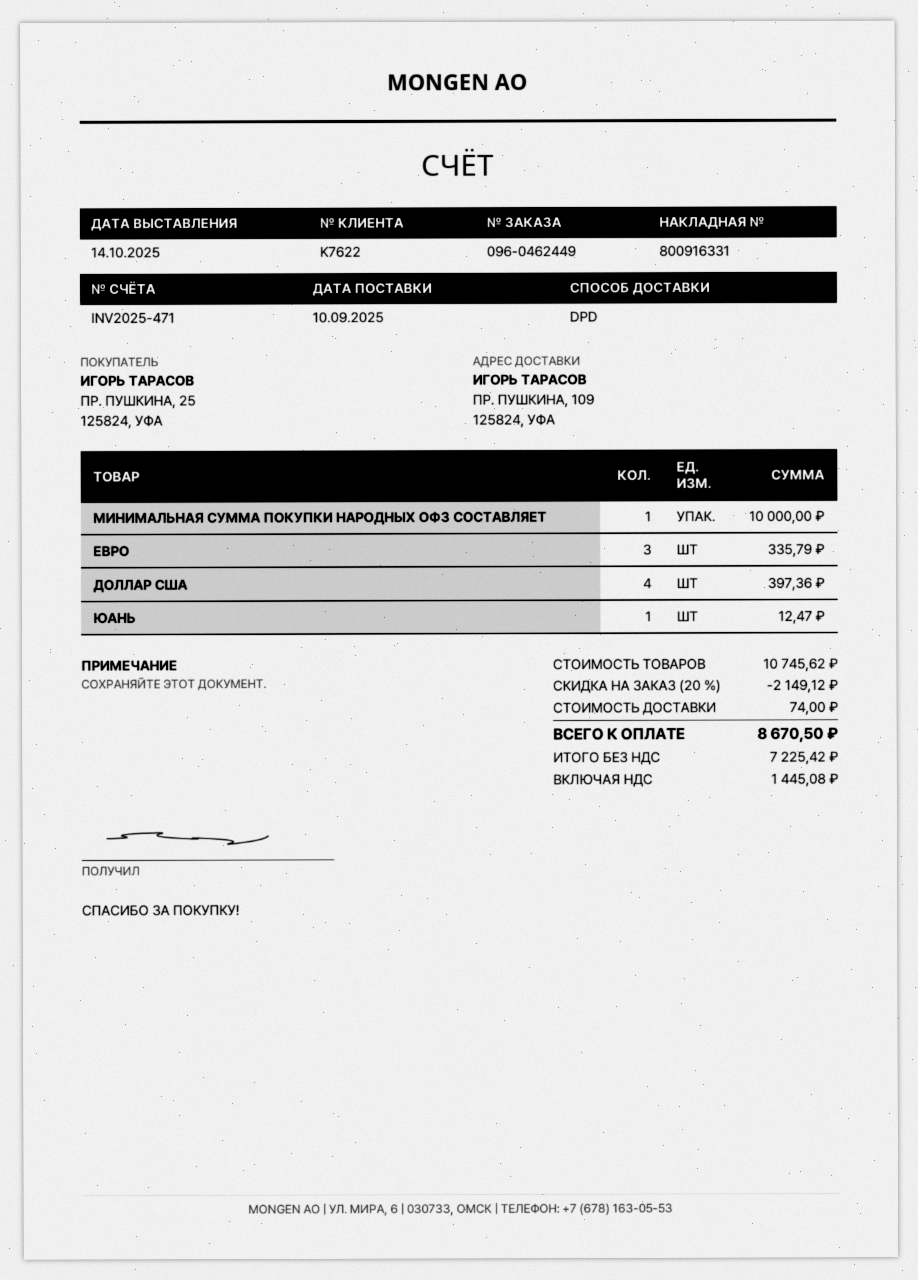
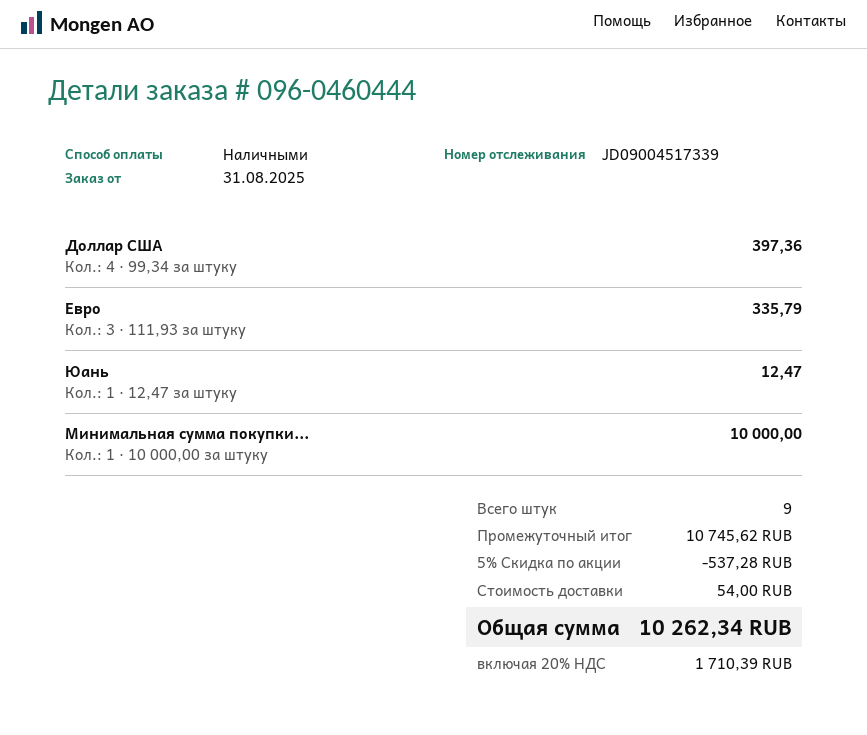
order number: 096-0462449 -> 096-0460444
discount: 20% = 2149.12 -> 5% = 537.28
shipping: 74.00 -> 54.00
tax: 1445.08 -> 1710.39
total: 8670.50 -> 10262.34

